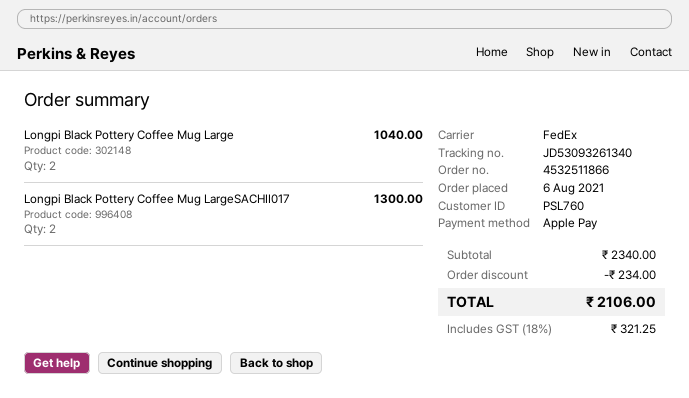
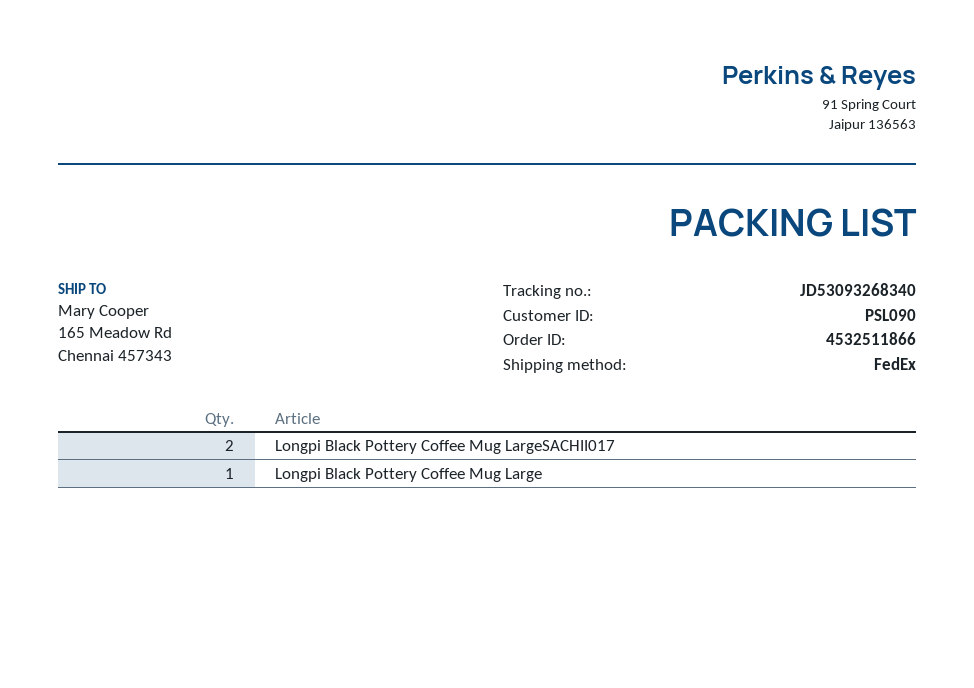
customer number: PSL760 -> PSL090
tracking number: JD53093261340 -> JD53093268340
Longpi Black Pottery Coffee Mug Large: 2 -> 1

